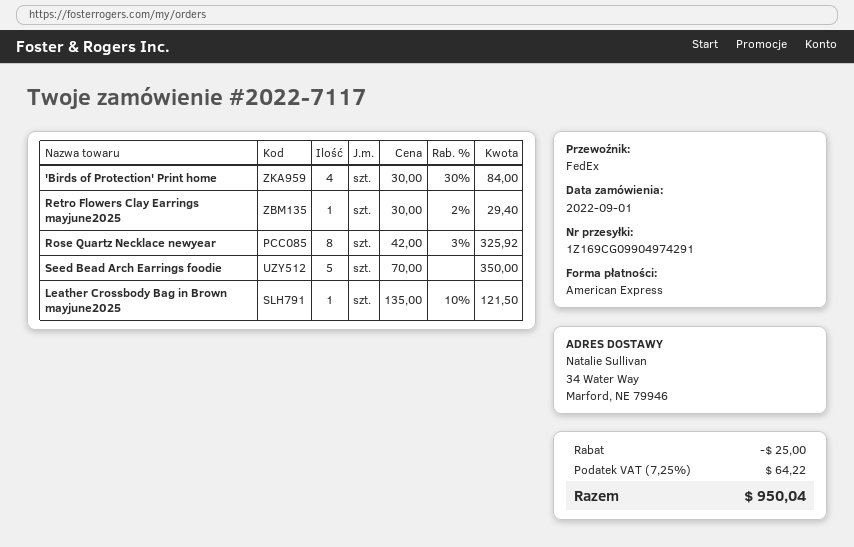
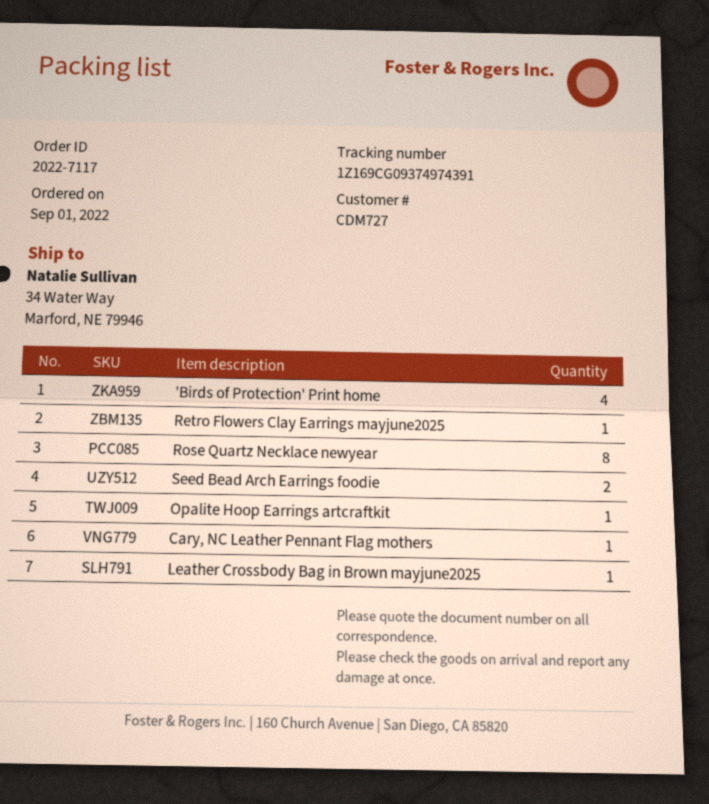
tracking number: 1Z169CG09904974291 -> 1Z169CG09374974391
Seed Bead Arch Earrings foodie: 5 -> 2
Opalite Hoop Earrings artcraftkit: none -> 1
Cary, NC Leather Pennant Flag mothers: none -> 1

